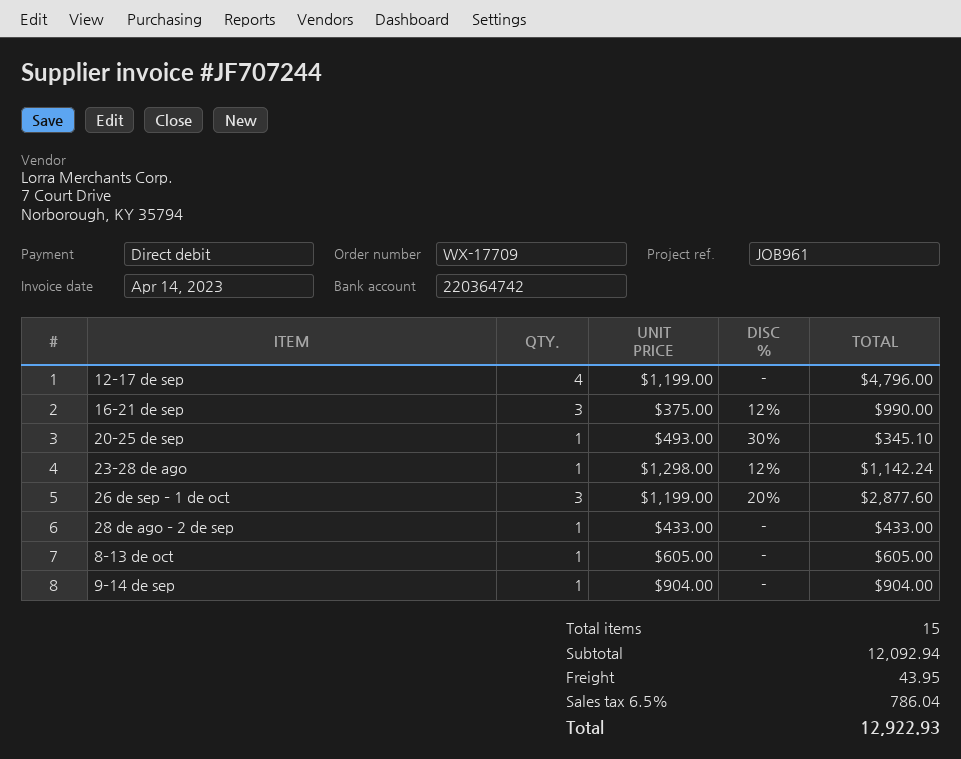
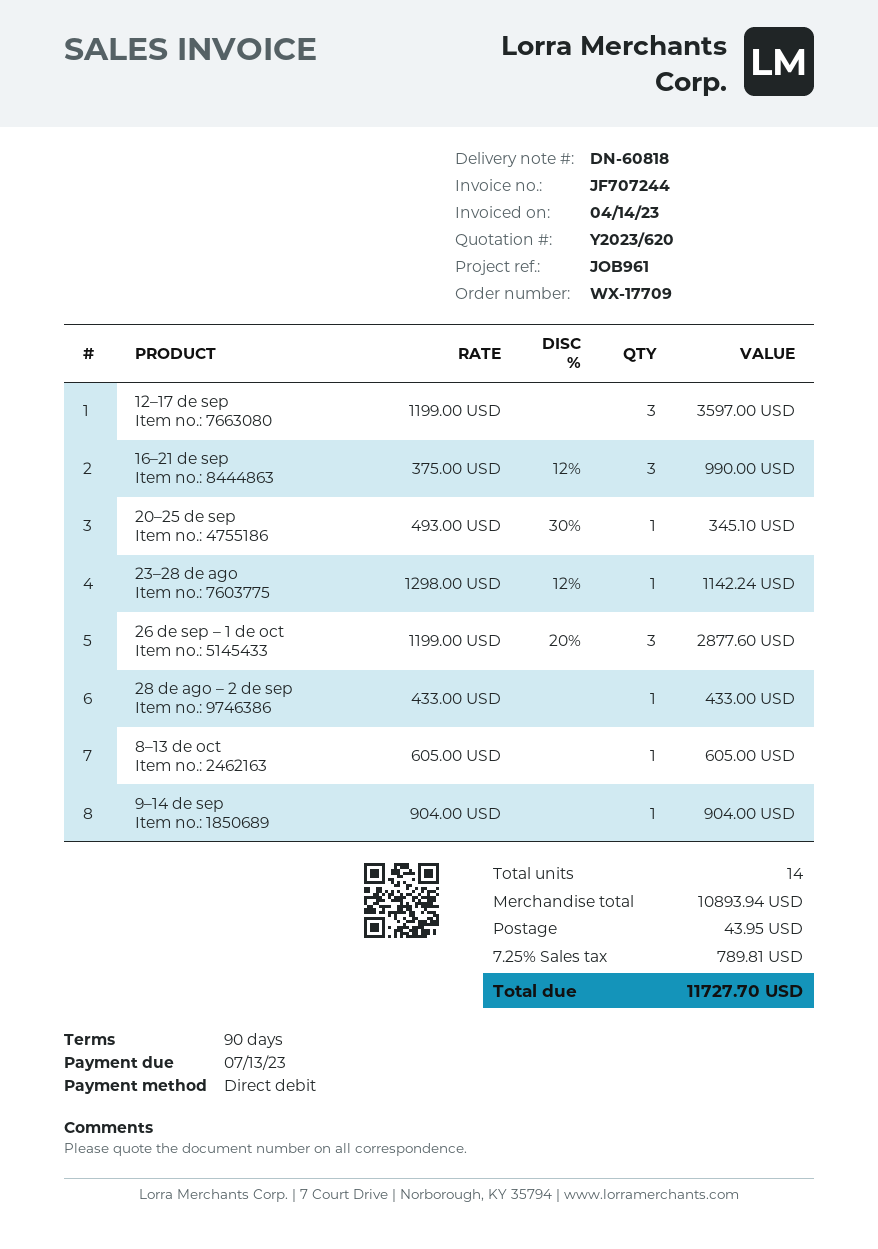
12–17 de sep: 4 x 1199.00 = 4796.00 -> 3 x 1199.00 = 3597.00
total quantity: 15 -> 14
subtotal: 12092.94 -> 10893.94
tax: 6.5% = 786.04 -> 7.25% = 789.81
total: 12922.93 -> 11727.70

